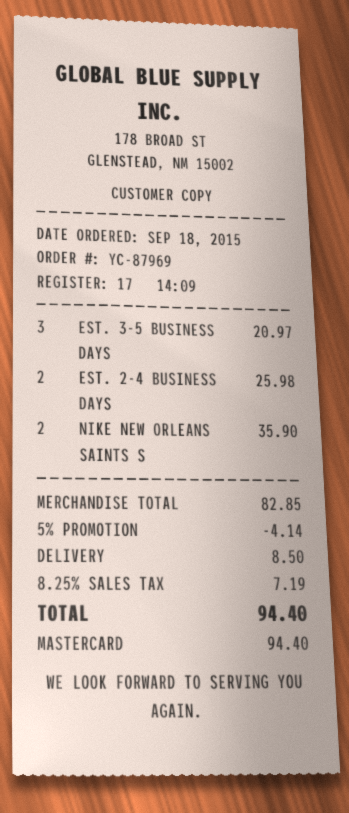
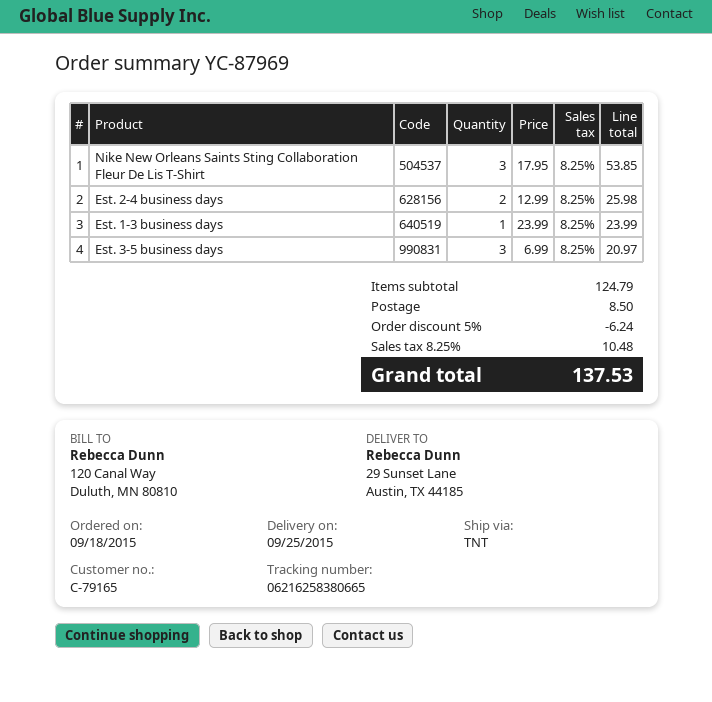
NIKE NEW ORLEANS SAINTS S: 2 for 35.90 -> 3 for 53.85
Est. 1-3 business days: none -> 1 for 23.99
subtotal: 82.85 -> 124.79
discount: 5% = 4.14 -> 5% = 6.24
tax: 8.25% = 7.19 -> 8.25% = 10.48
total: 94.40 -> 137.53

